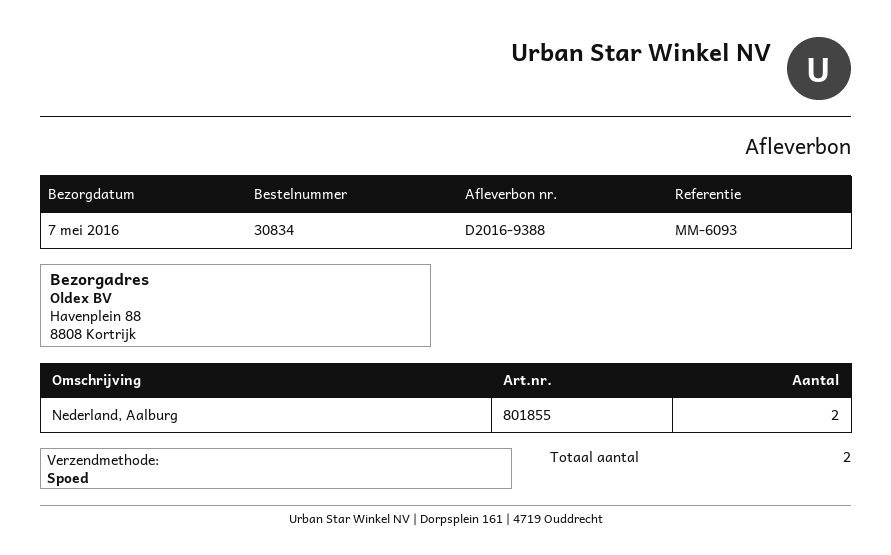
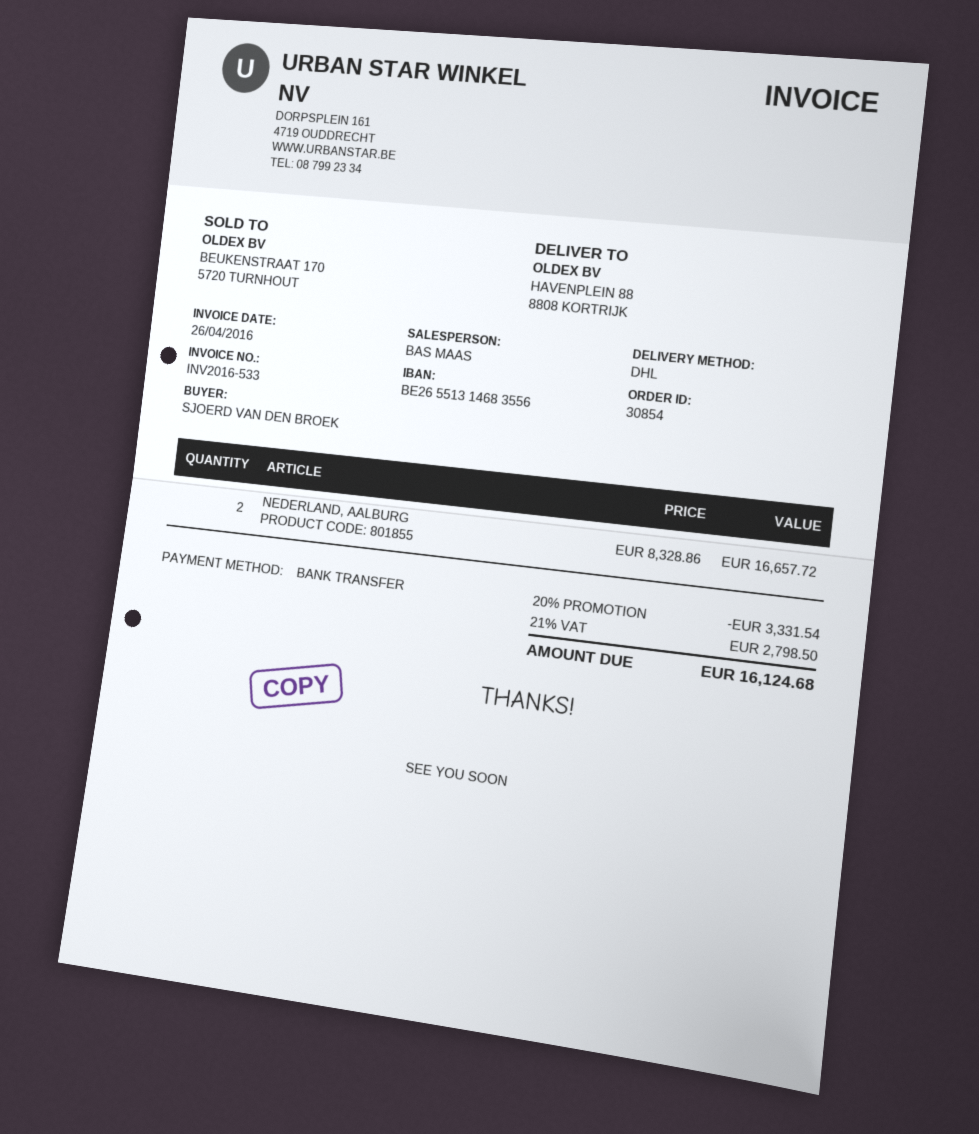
order number: 30834 -> 30854
shipping method: express -> DHL

